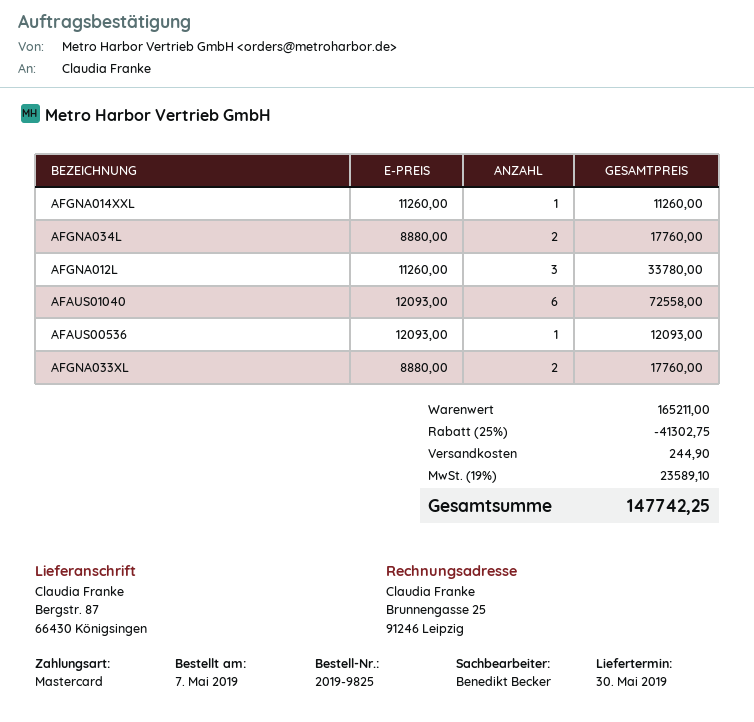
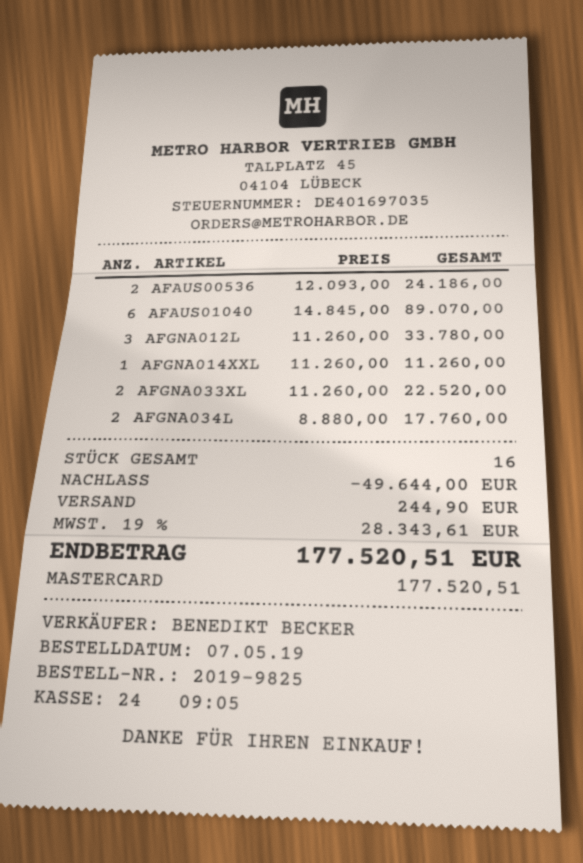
AFAUS01040: 6 x 12093.00 = 72558.00 -> 6 x 14845.00 = 89070.00
AFAUS00536: 1 x 12093.00 = 12093.00 -> 2 x 12093.00 = 24186.00
AFGNA033XL: 2 x 8880.00 = 17760.00 -> 2 x 11260.00 = 22520.00
discount: 41302.75 -> 49644.00
tax: 19% = 23589.10 -> 19% = 28343.61
total: 147742.25 -> 177520.51

